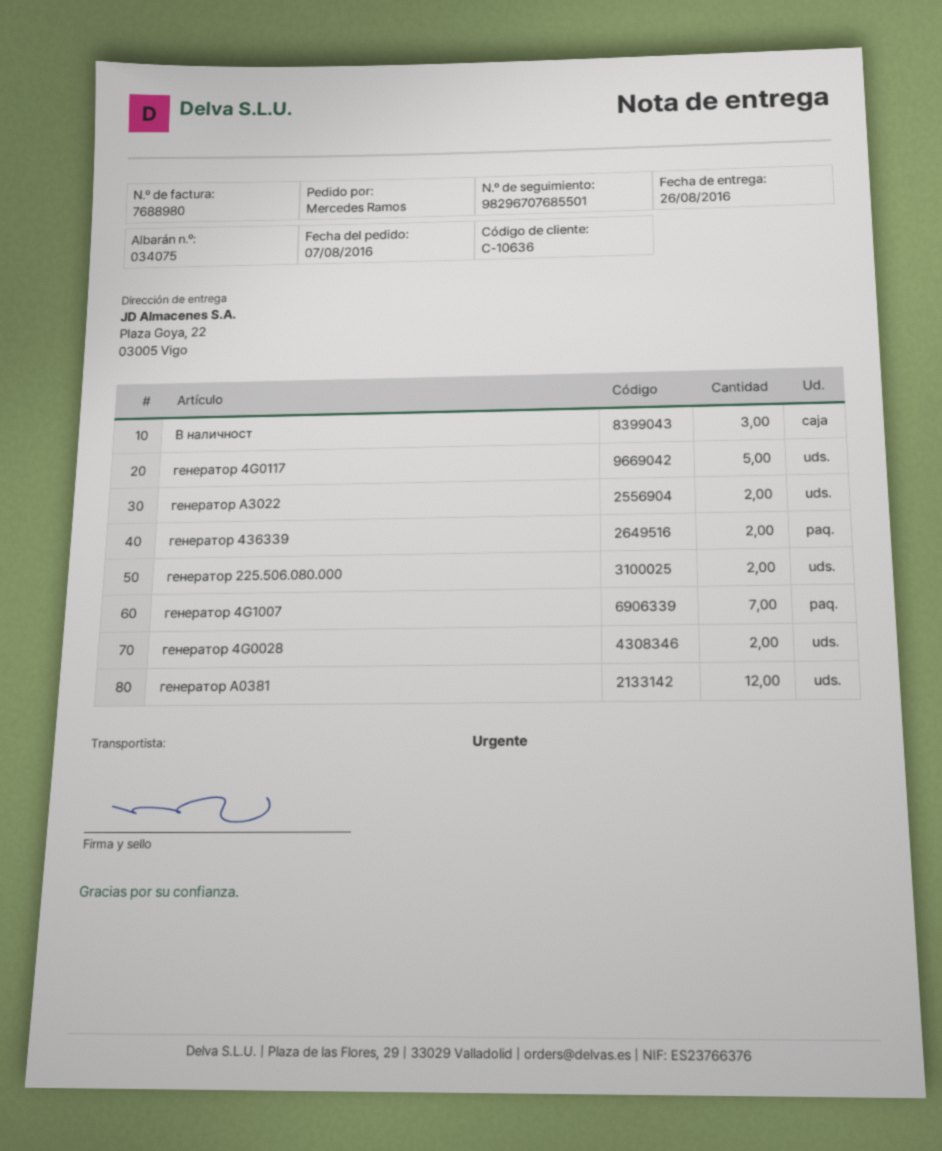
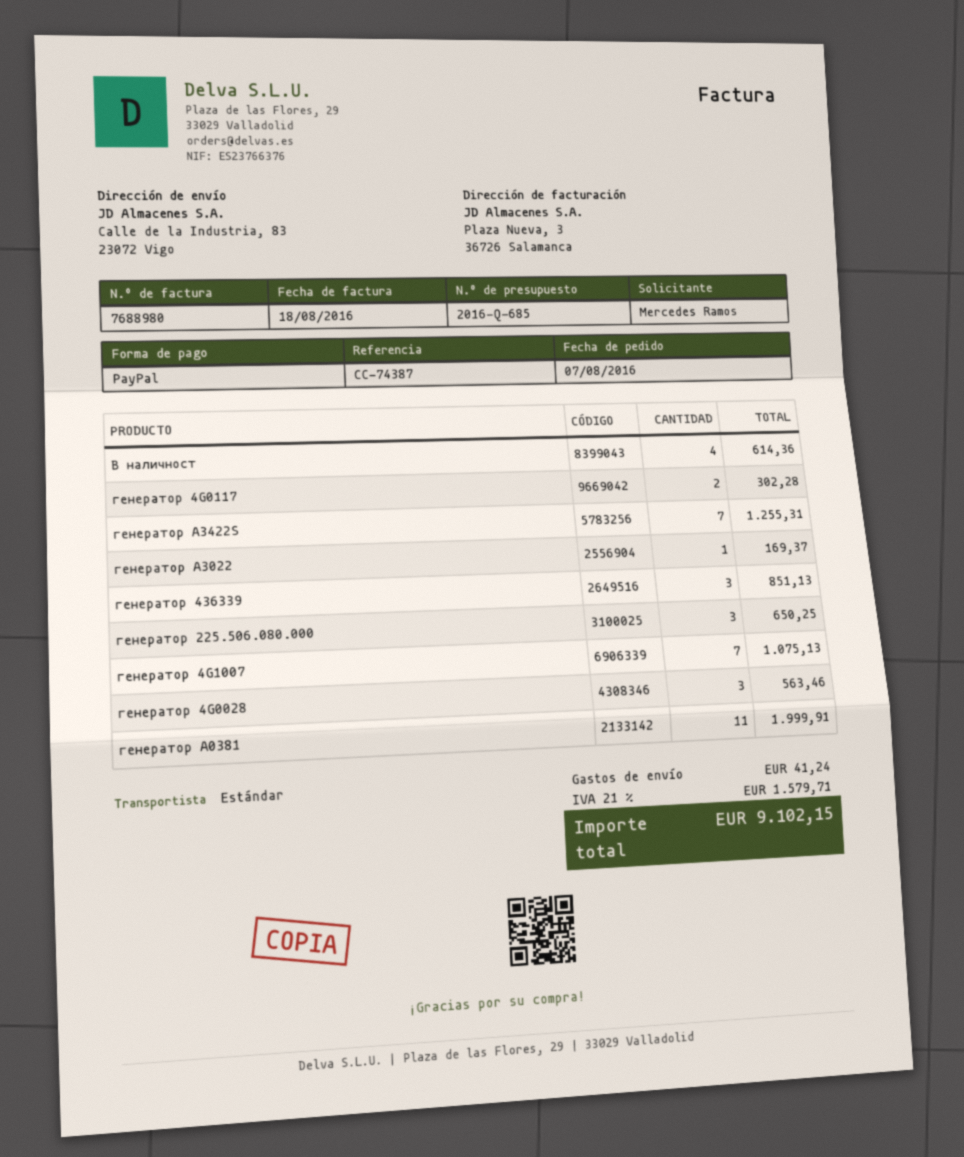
shipping method: express -> standard
ship to: Plaza Goya, 22, 03005 Vigo -> Calle de la Industria, 83, 23072 Vigo
В наличност: 3 -> 4
генератор 4G0117: 5 -> 2
генератор A3022: 2 -> 1
генератор 436339: 2 -> 3
генератор 225.506.080.000: 2 -> 3
генератор 4G0028: 2 -> 3
генератор A0381: 12 -> 11
генератор A3422S: none -> 7

